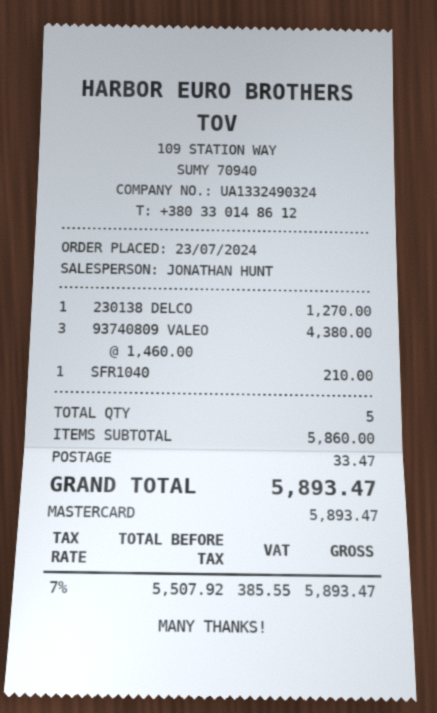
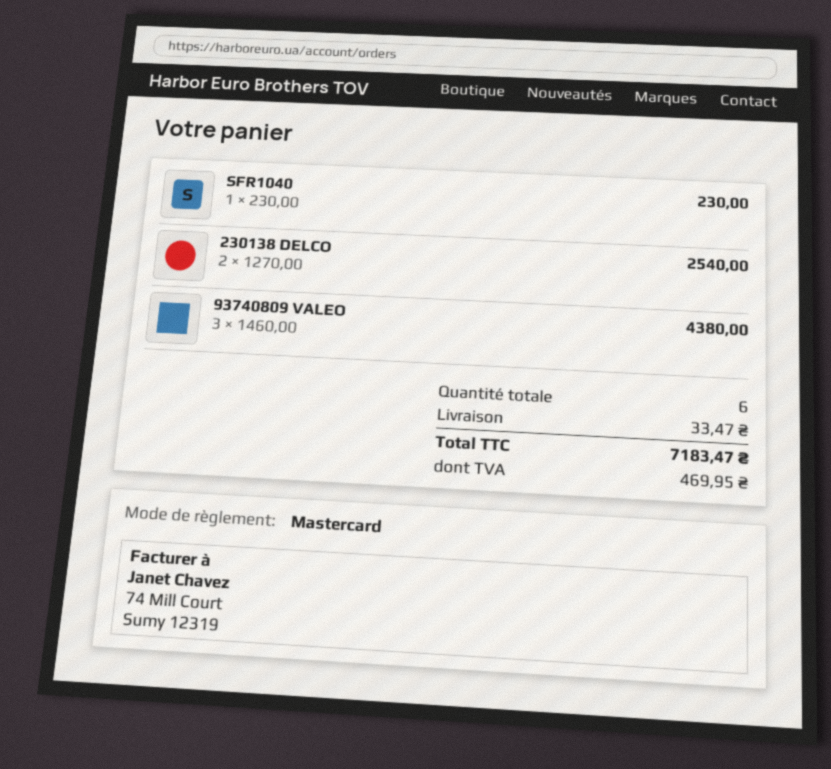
230138 DELCO: 1 x 1270.00 = 1270.00 -> 2 x 1270.00 = 2540.00
SFR1040: 1 x 210.00 = 210.00 -> 1 x 230.00 = 230.00
total quantity: 5 -> 6
tax: 385.55 -> 469.95
total: 5893.47 -> 7183.47

